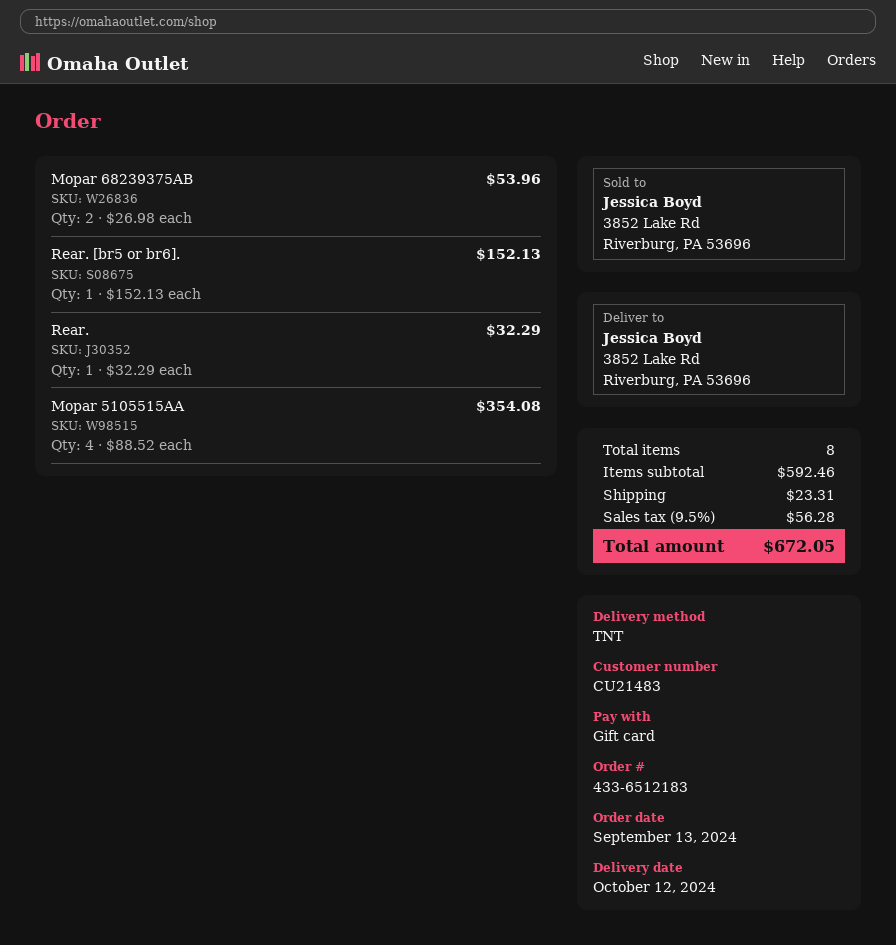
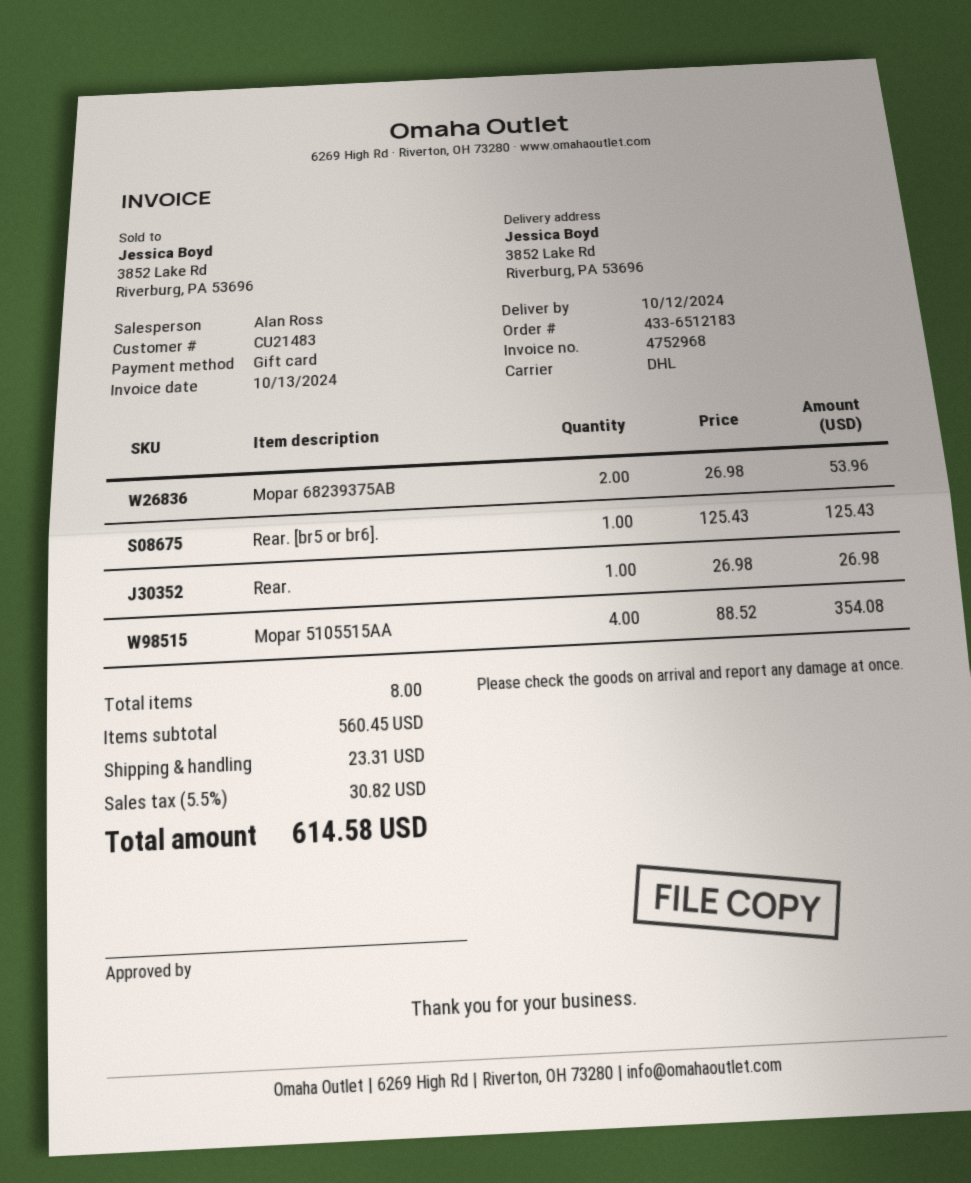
shipping method: TNT -> DHL
Rear. [br5 or br6].: 1 x 152.13 = 152.13 -> 1 x 125.43 = 125.43
Rear.: 1 x 32.29 = 32.29 -> 1 x 26.98 = 26.98
subtotal: 592.46 -> 560.45
tax: 9.5% = 56.28 -> 5.5% = 30.82
total: 672.05 -> 614.58

